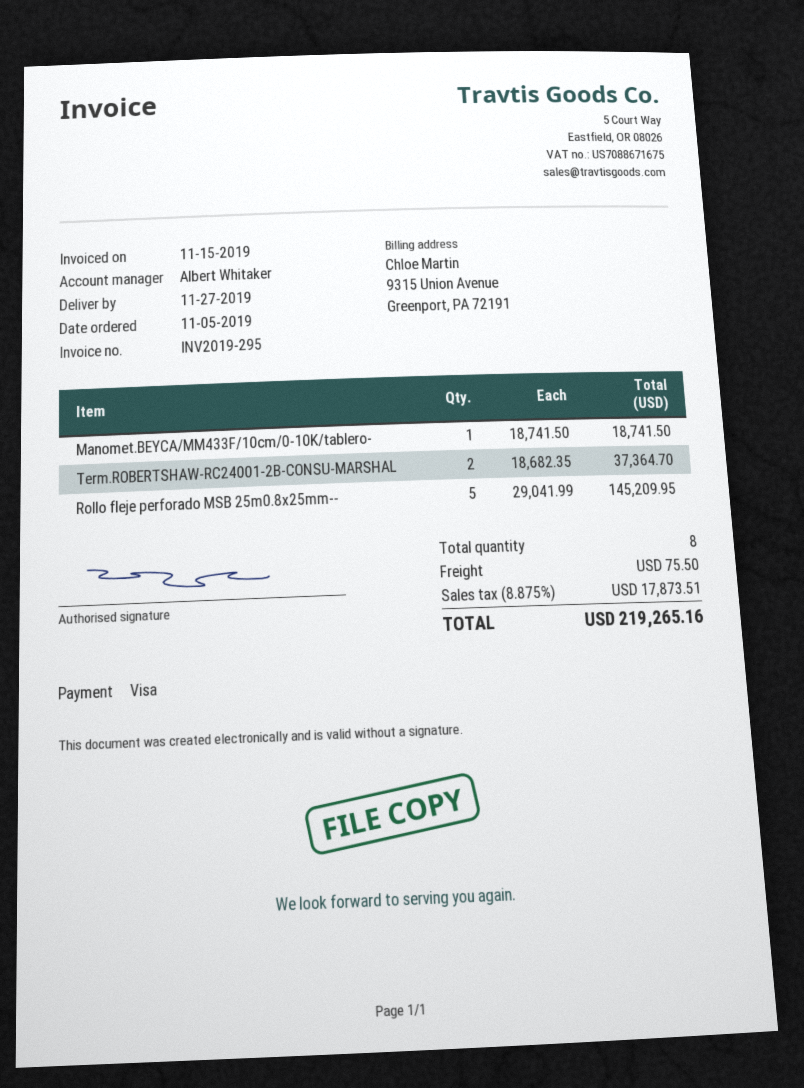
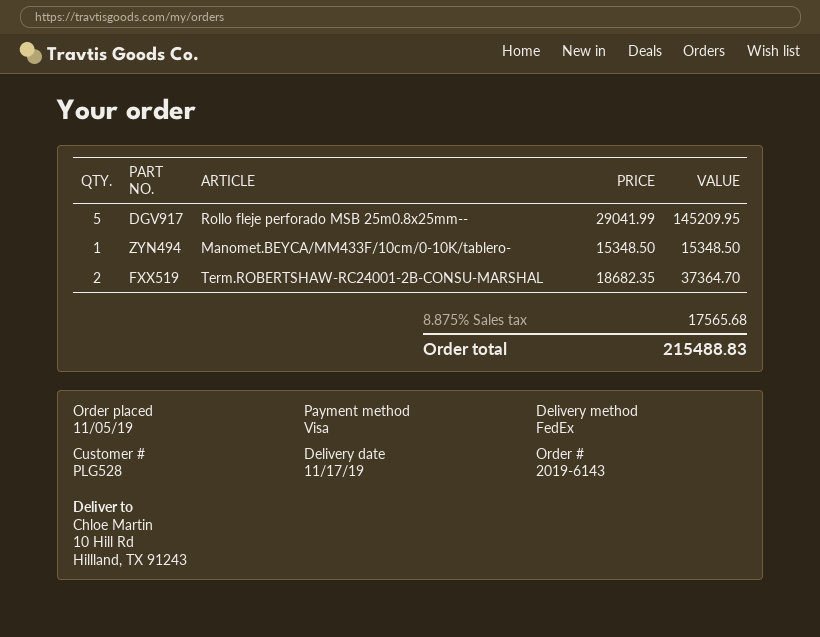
delivery date: 2019-11-27 -> 2019-11-17
Manomet.BEYCA/MM433F/10cm/0-10K/tablero-: 1 x 18741.50 = 18741.50 -> 1 x 15348.50 = 15348.50
shipping: 75.50 -> none
tax: 8.875% = 17873.51 -> 8.875% = 17565.68
total: 219265.16 -> 215488.83

